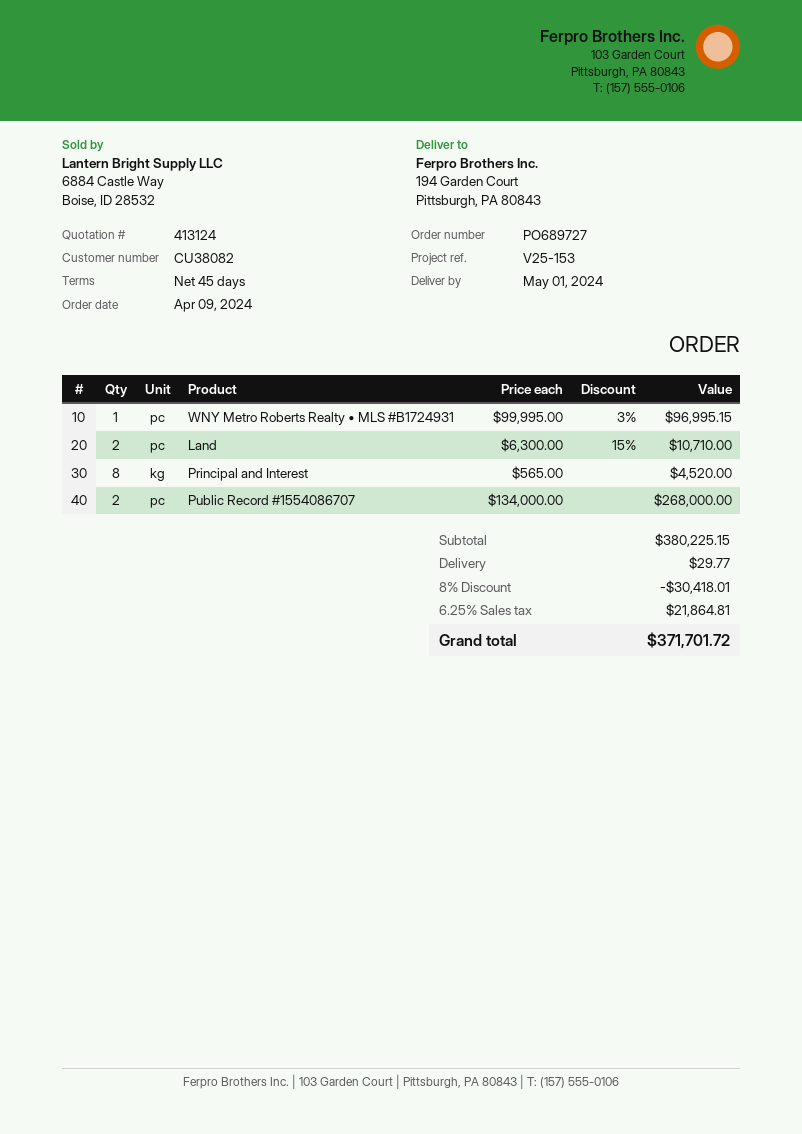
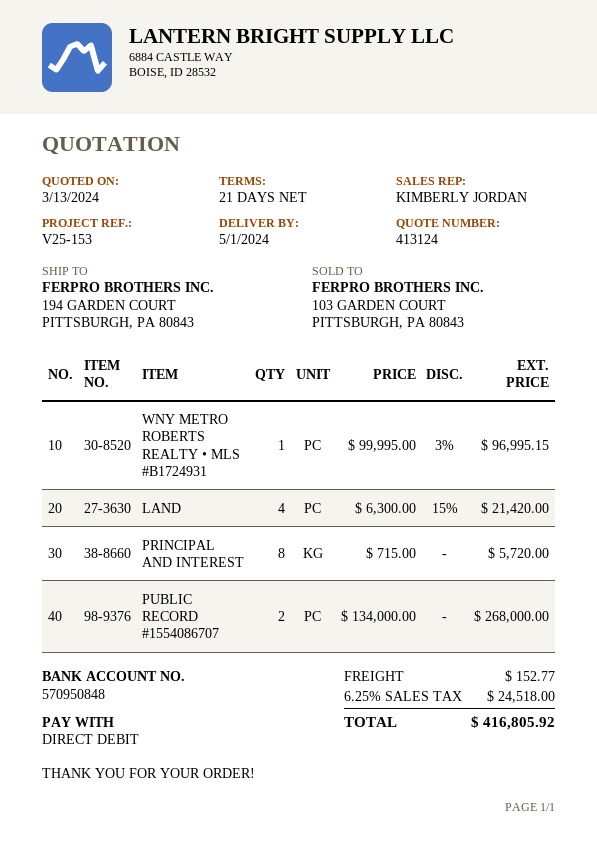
payment terms: 45 days -> 21 days
Land: 2 x 6300.00 - 15% = 10710.00 -> 4 x 6300.00 - 15% = 21420.00
Principal and Interest: 8 x 565.00 = 4520.00 -> 8 x 715.00 = 5720.00
discount: 8% = 30418.01 -> none
shipping: 29.77 -> 152.77
tax: 6.25% = 21864.81 -> 6.25% = 24518.00
total: 371701.72 -> 416805.92

